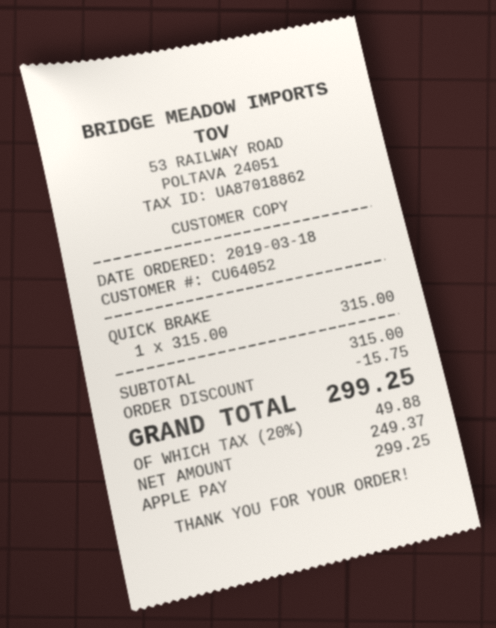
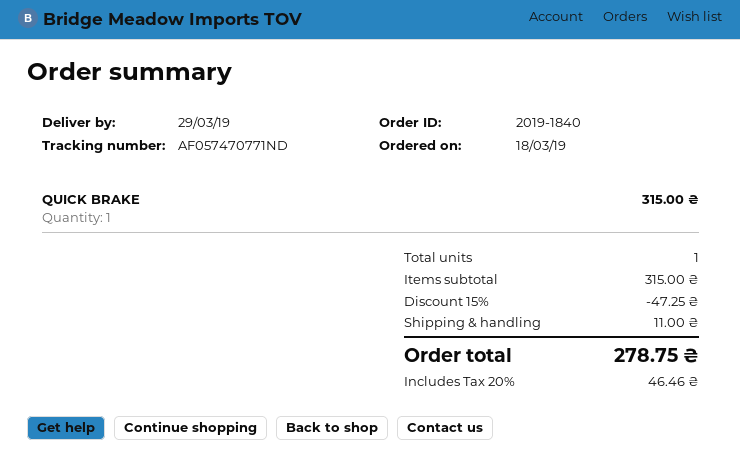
discount: 15.75 -> 47.25
shipping: none -> 11.00
tax: 20% = 49.88 -> 20% = 46.46
total: 299.25 -> 278.75

